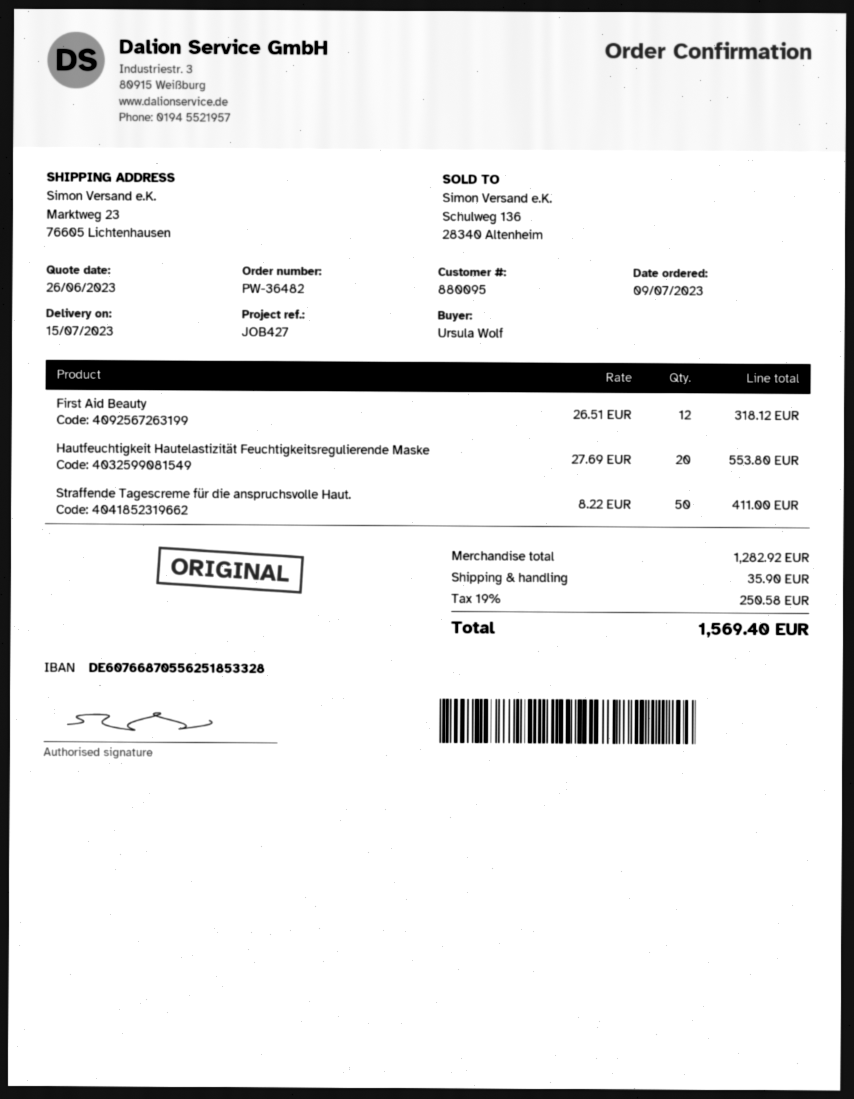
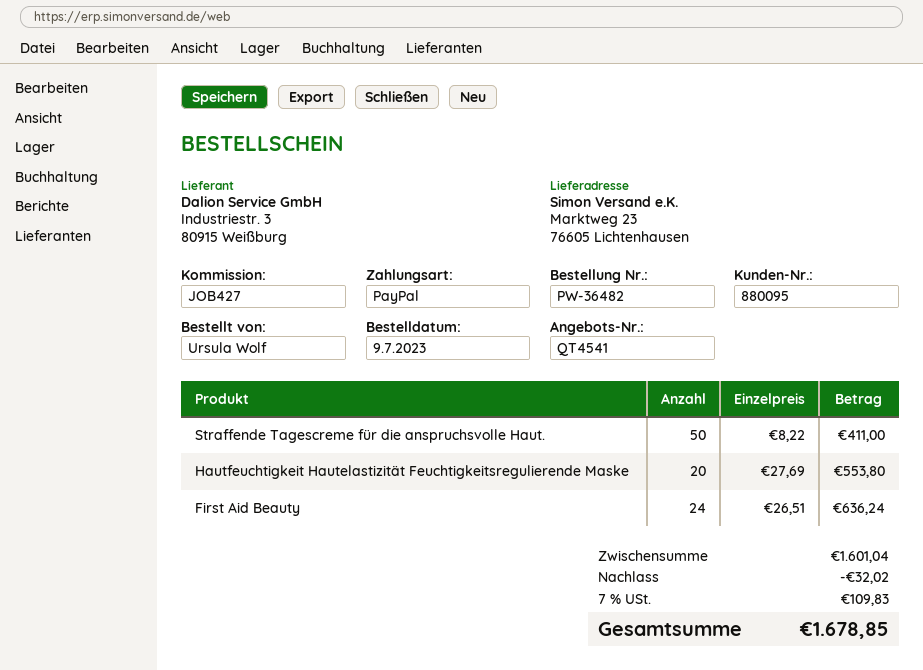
First Aid Beauty: 12 x 26.51 = 318.12 -> 24 x 26.51 = 636.24
subtotal: 1282.92 -> 1601.04
discount: none -> 32.02
shipping: 35.90 -> none
tax: 19% = 250.58 -> 7% = 109.83
total: 1569.40 -> 1678.85

